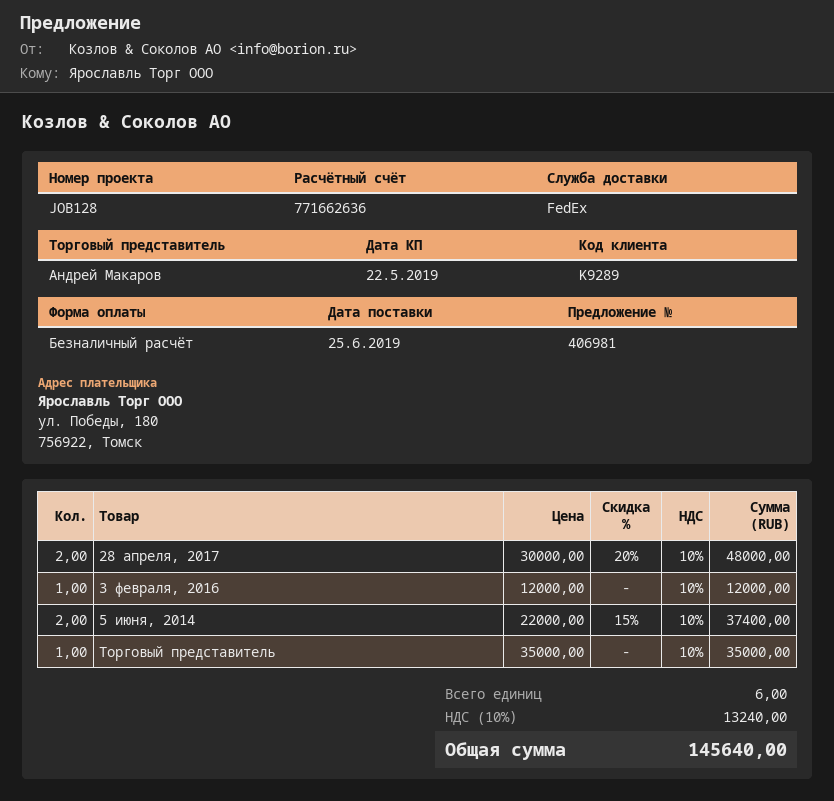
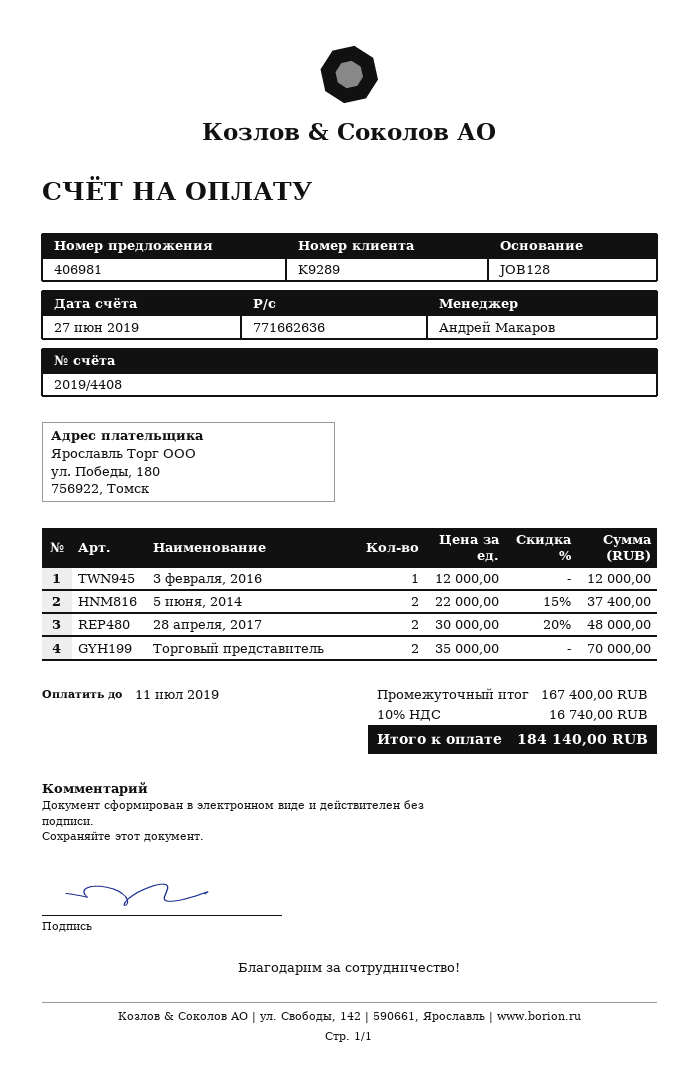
Торговый представитель: 1 x 35000.00 = 35000.00 -> 2 x 35000.00 = 70000.00
tax: 10% = 13240.00 -> 10% = 16740.00
total: 145640.00 -> 184140.00

